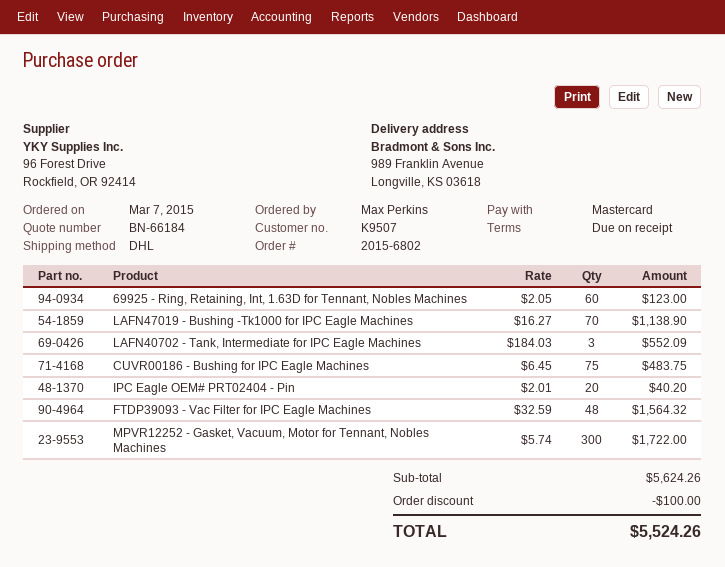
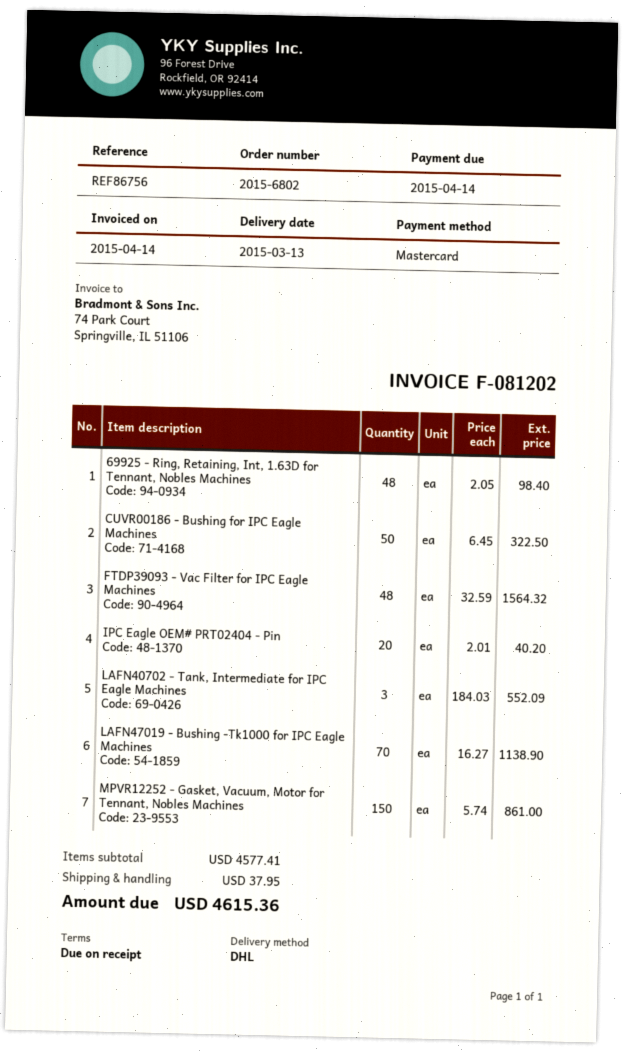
69925 - Ring, Retaining, Int, 1.63D for Tennant, Nobles Machines: 60 x 2.05 = 123.00 -> 48 x 2.05 = 98.40
CUVR00186 - Bushing for IPC Eagle Machines: 75 x 6.45 = 483.75 -> 50 x 6.45 = 322.50
MPVR12252 - Gasket, Vacuum, Motor for Tennant, Nobles Machines: 300 x 5.74 = 1722.00 -> 150 x 5.74 = 861.00
subtotal: 5624.26 -> 4577.41
discount: 100.00 -> none
shipping: none -> 37.95
total: 5524.26 -> 4615.36

